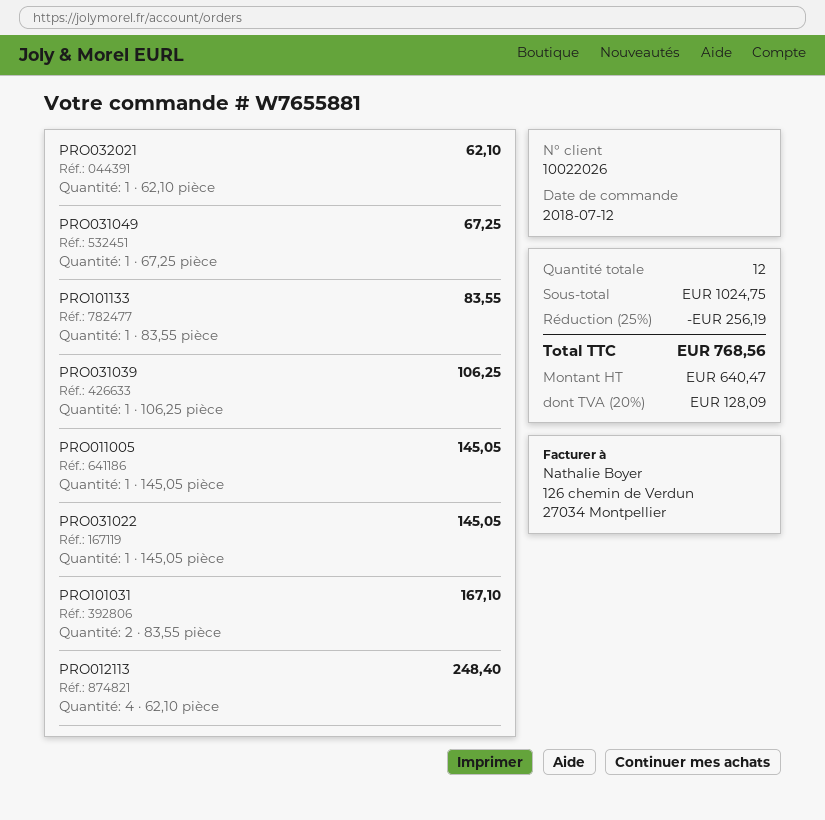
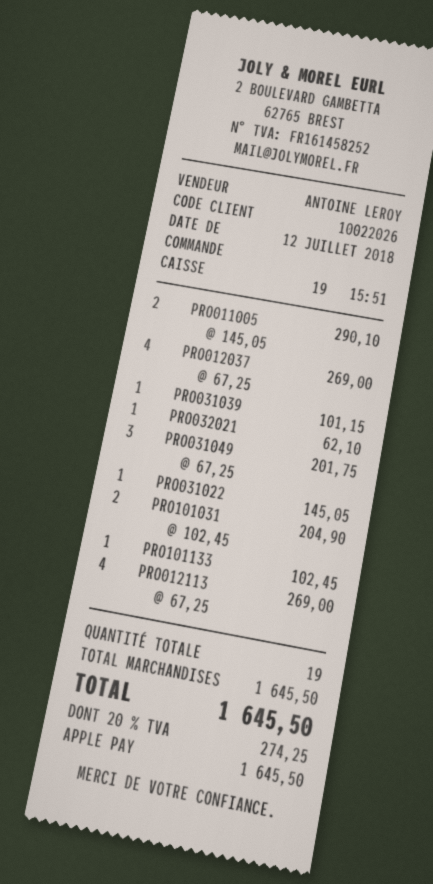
PRO031049: 1 x 67.25 = 67.25 -> 3 x 67.25 = 201.75
PRO101133: 1 x 83.55 = 83.55 -> 1 x 102.45 = 102.45
PRO031039: 1 x 106.25 = 106.25 -> 1 x 101.15 = 101.15
PRO011005: 1 x 145.05 = 145.05 -> 2 x 145.05 = 290.10
PRO101031: 2 x 83.55 = 167.10 -> 2 x 102.45 = 204.90
PRO012113: 4 x 62.10 = 248.40 -> 4 x 67.25 = 269.00
PRO012037: none -> 4 x 67.25 = 269.00
total quantity: 12 -> 19
subtotal: 1024.75 -> 1645.50
discount: 25% = 256.19 -> none
tax: 20% = 128.09 -> 20% = 274.25
total: 768.56 -> 1645.50

